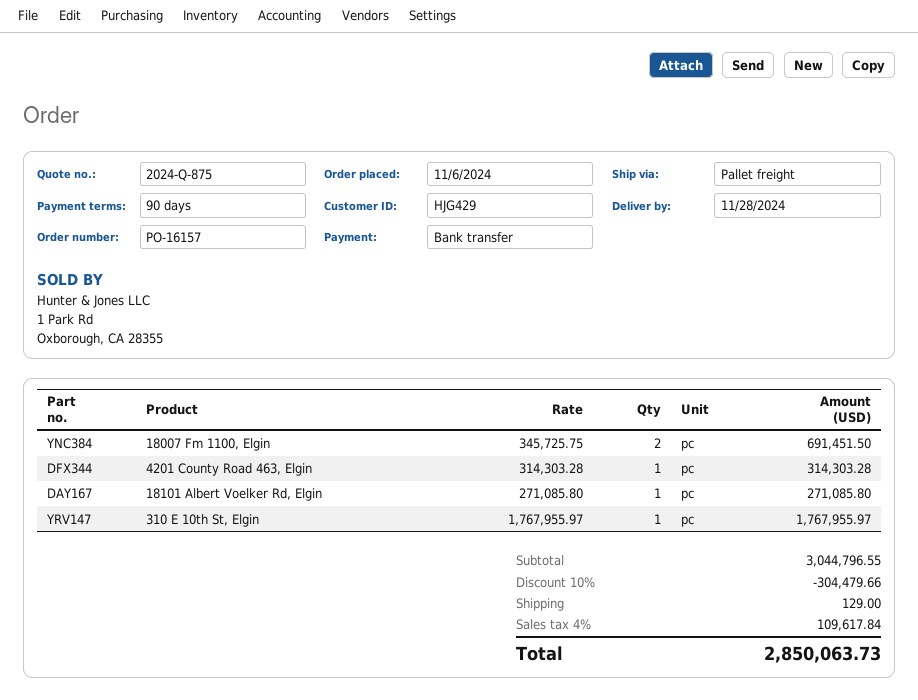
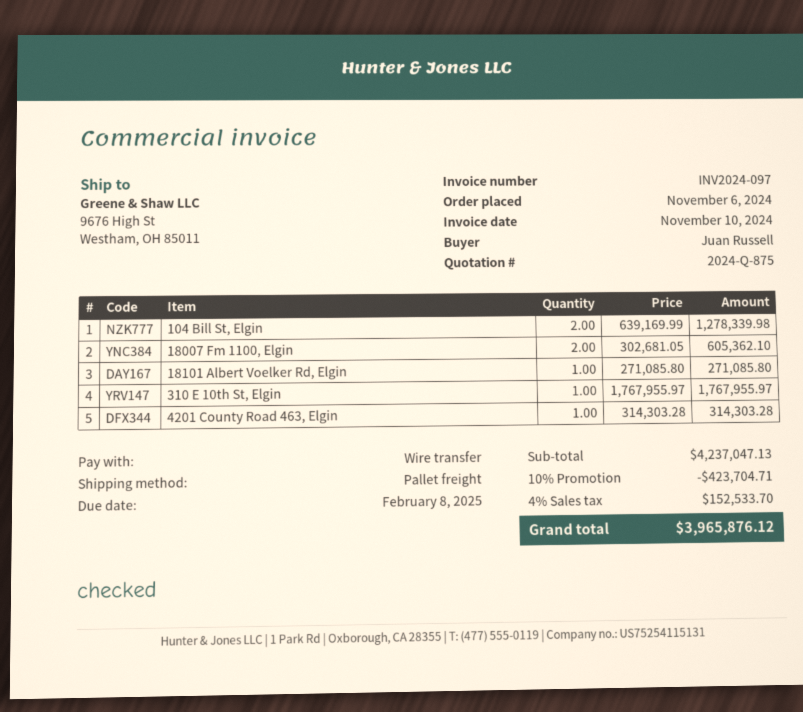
18007 Fm 1100, Elgin: 2 x 345725.75 = 691451.50 -> 2 x 302681.05 = 605362.10
104 Bill St, Elgin: none -> 2 x 639169.99 = 1278339.98
subtotal: 3044796.55 -> 4237047.13
discount: 10% = 304479.66 -> 10% = 423704.71
shipping: 129.00 -> none
tax: 4% = 109617.84 -> 4% = 152533.70
total: 2850063.73 -> 3965876.12

